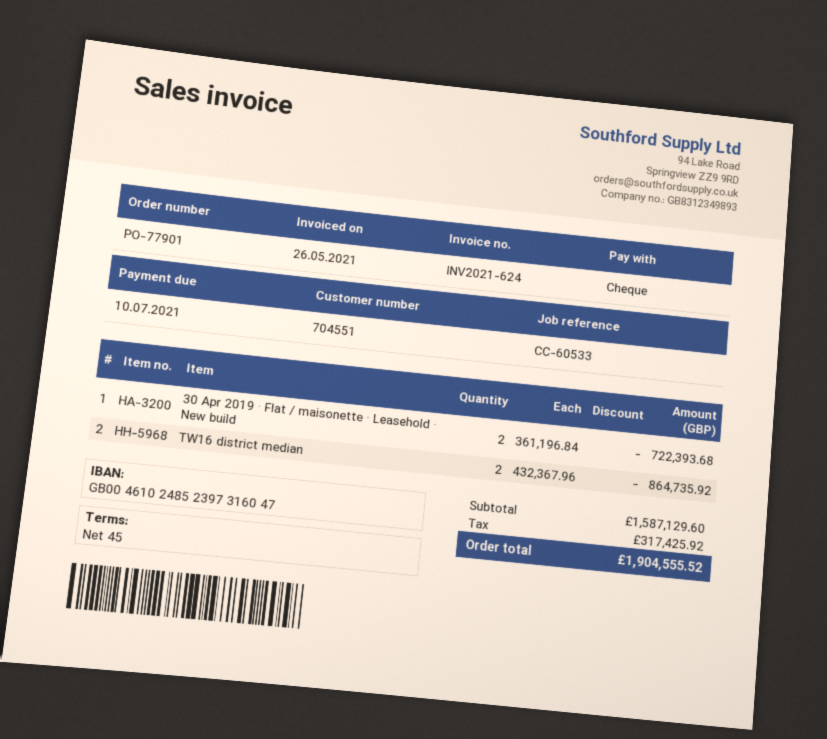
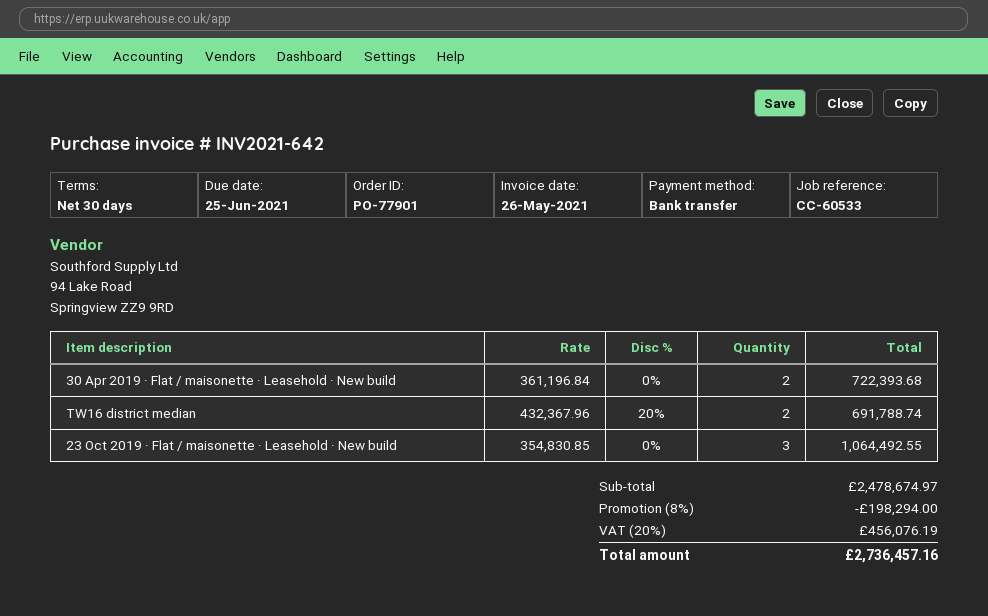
invoice number: INV2021-624 -> INV2021-642
payment terms: 45 days -> 30 days
due date: 2021-07-10 -> 2021-06-25
payment method: cheque -> bank transfer
TW16 district median: 2 x 432367.96 = 864735.92 -> 2 x 432367.96 - 20% = 691788.74
23 Oct 2019 · Flat / maisonette · Leasehold · New build: none -> 3 x 354830.85 = 1064492.55
subtotal: 1587129.60 -> 2478674.97
discount: none -> 8% = 198294.00
tax: 317425.92 -> 456076.19
total: 1904555.52 -> 2736457.16

